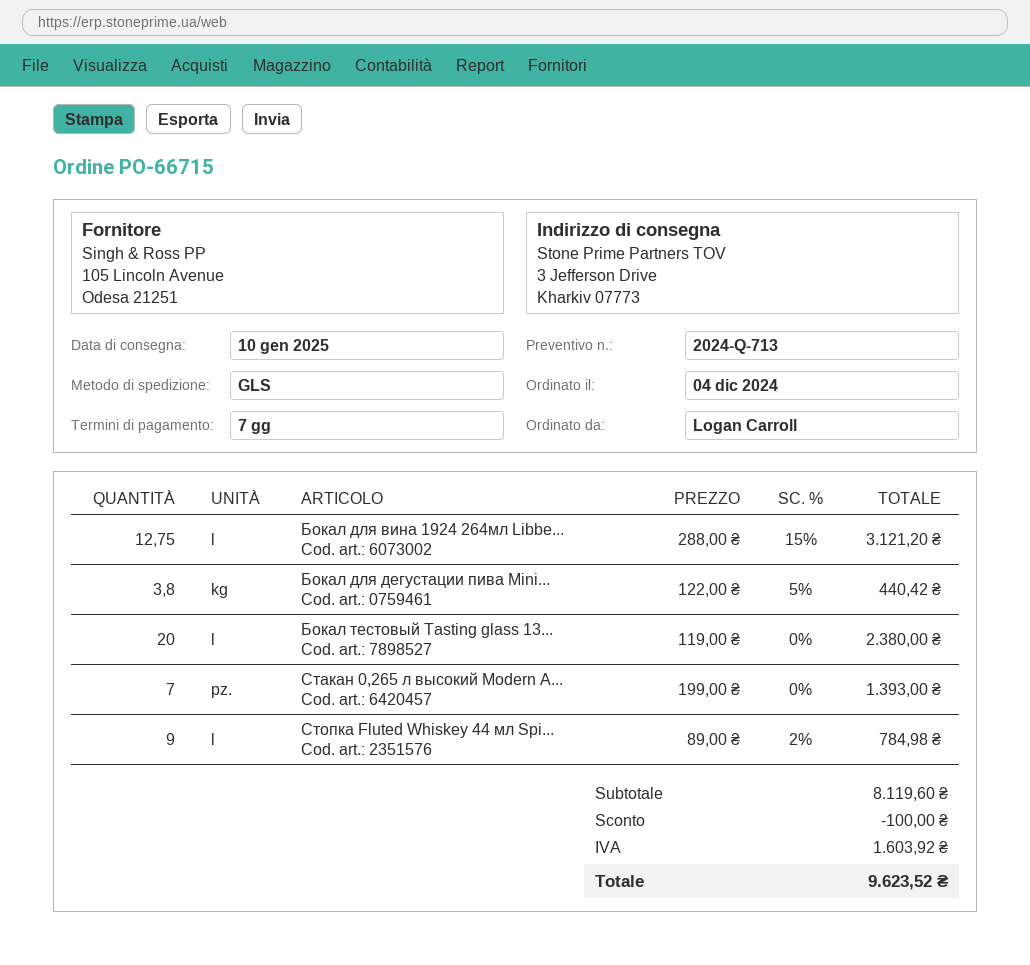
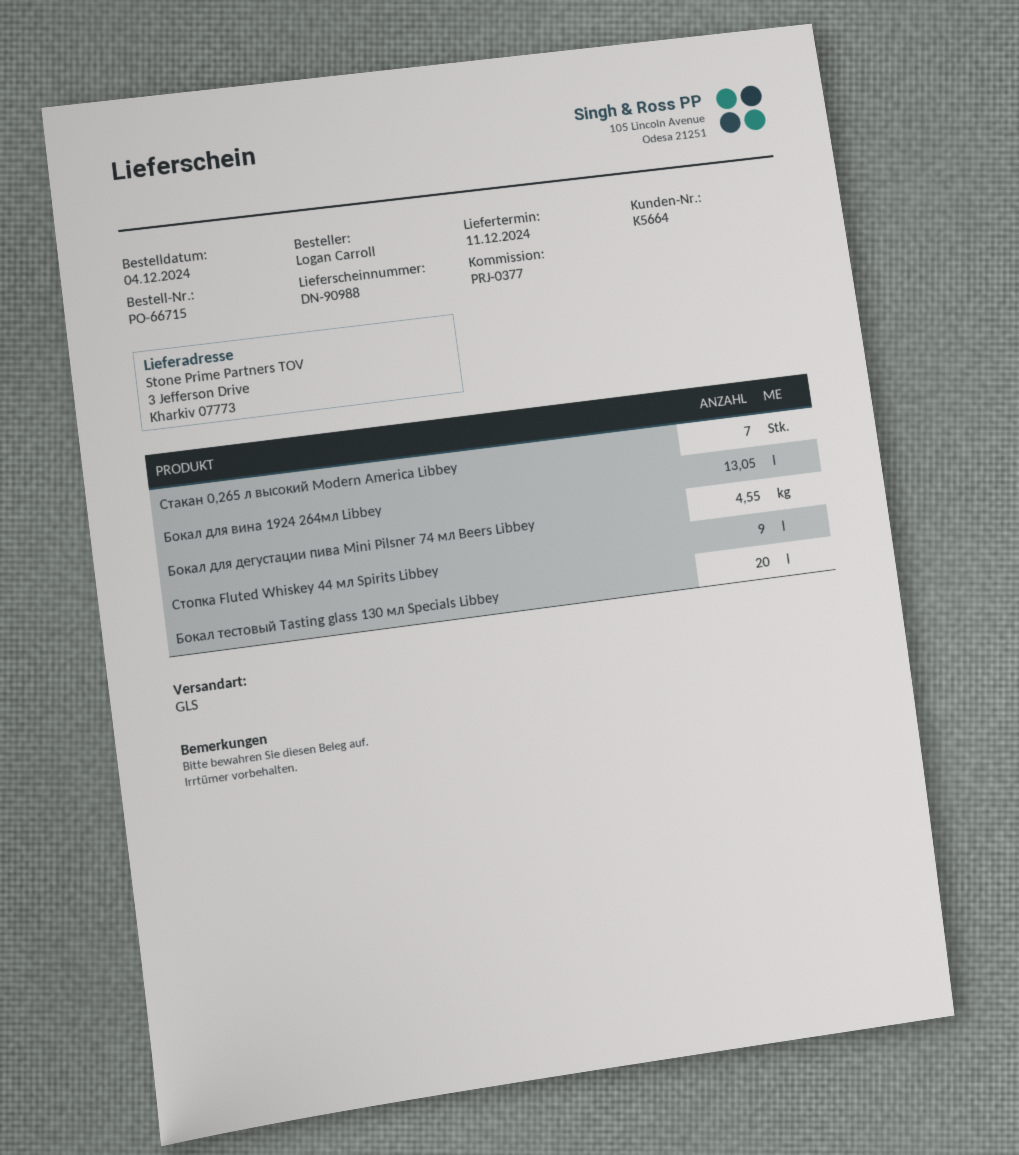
delivery date: 2025-01-10 -> 2024-12-11
Бокал для вина 1924 264мл Libbe...: 12.75 -> 13.05
Бокал для дегустации пива Mini...: 3.8 -> 4.55

